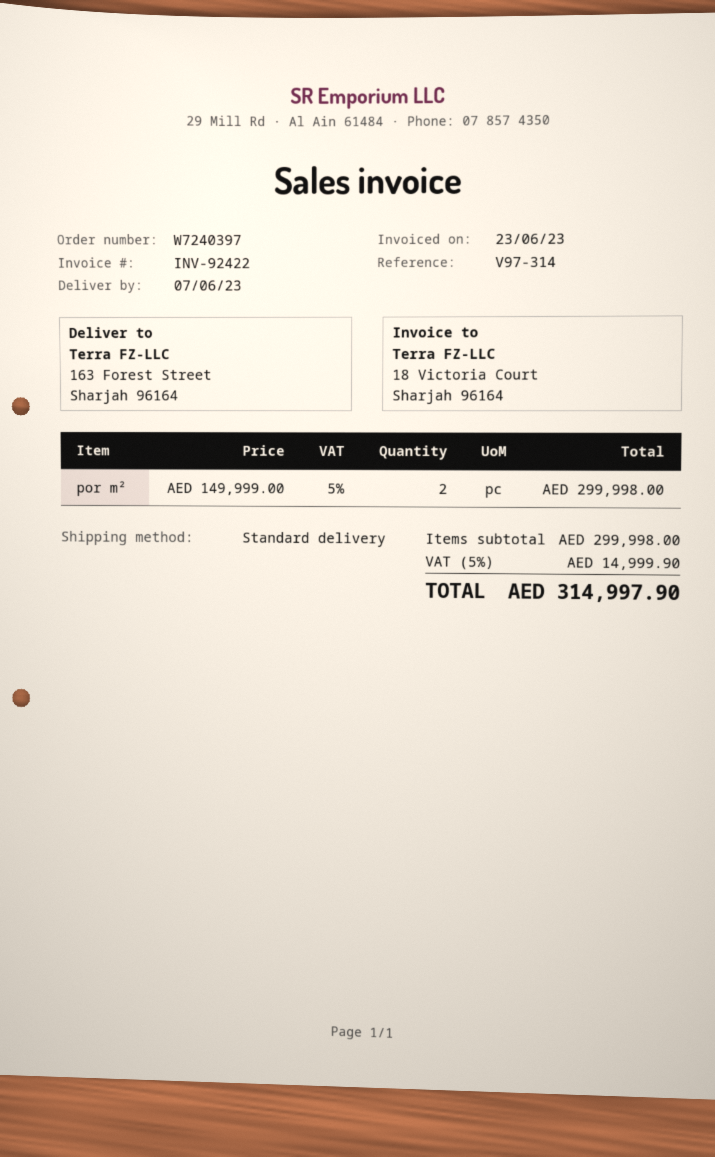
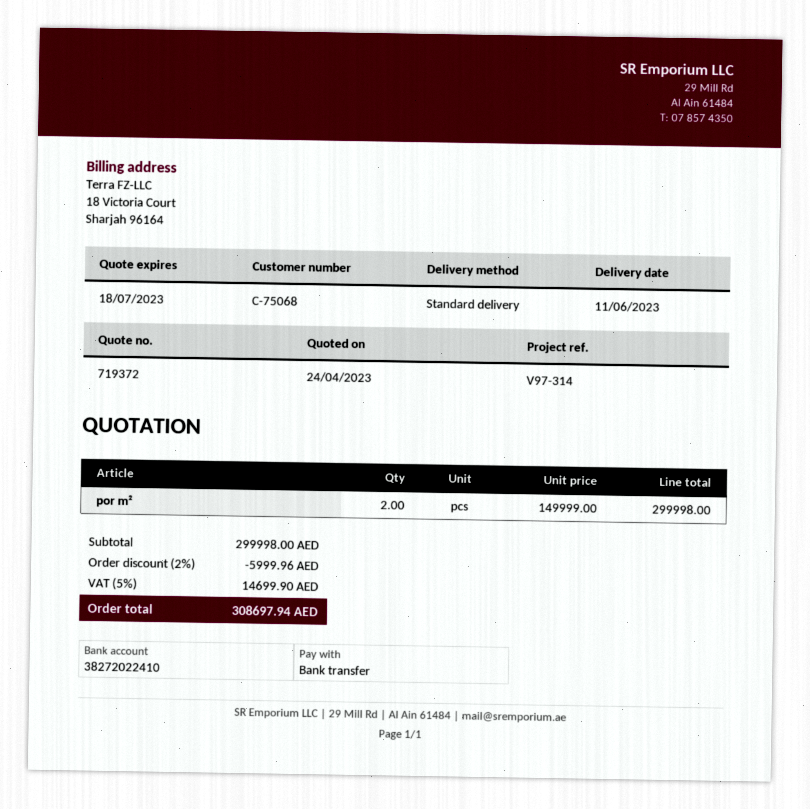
delivery date: 2023-06-07 -> 2023-06-11
discount: none -> 2% = 5999.96
tax: 5% = 14999.90 -> 5% = 14699.90
total: 314997.90 -> 308697.94

